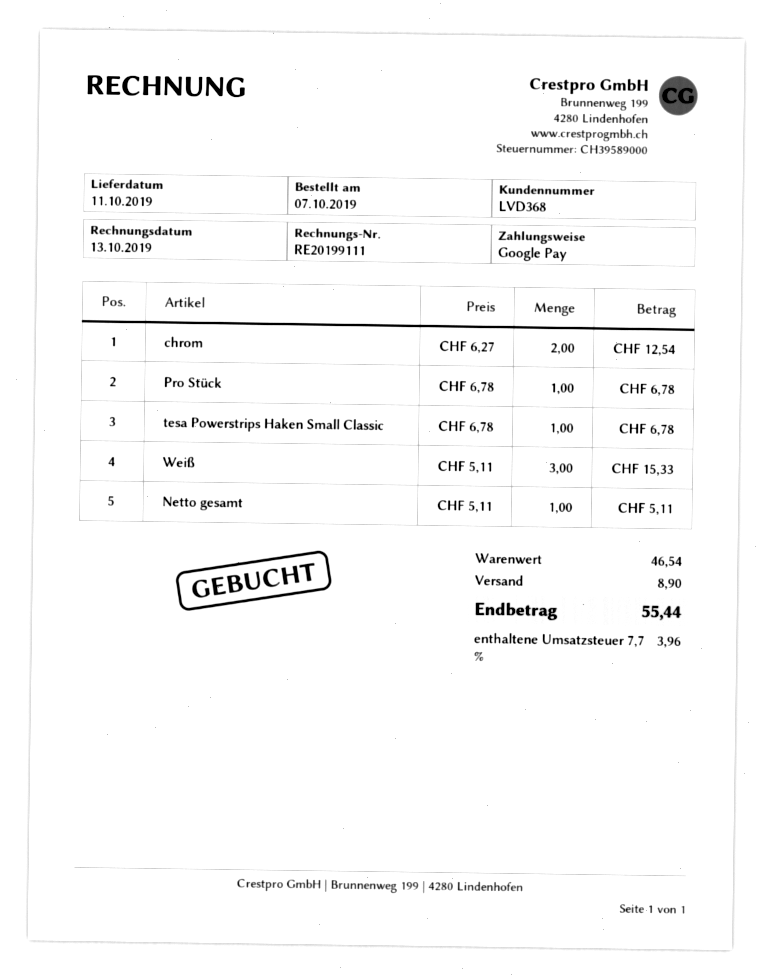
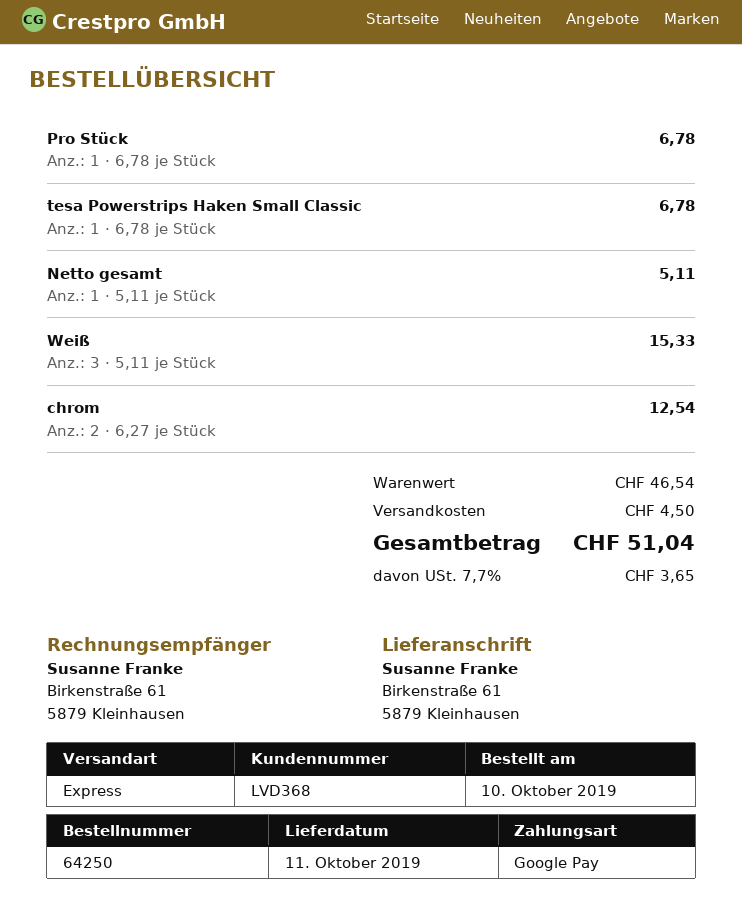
order date: 2019-10-07 -> 2019-10-10
shipping: 8.90 -> 4.50
tax: 7.7% = 3.96 -> 7.7% = 3.65
total: 55.44 -> 51.04

